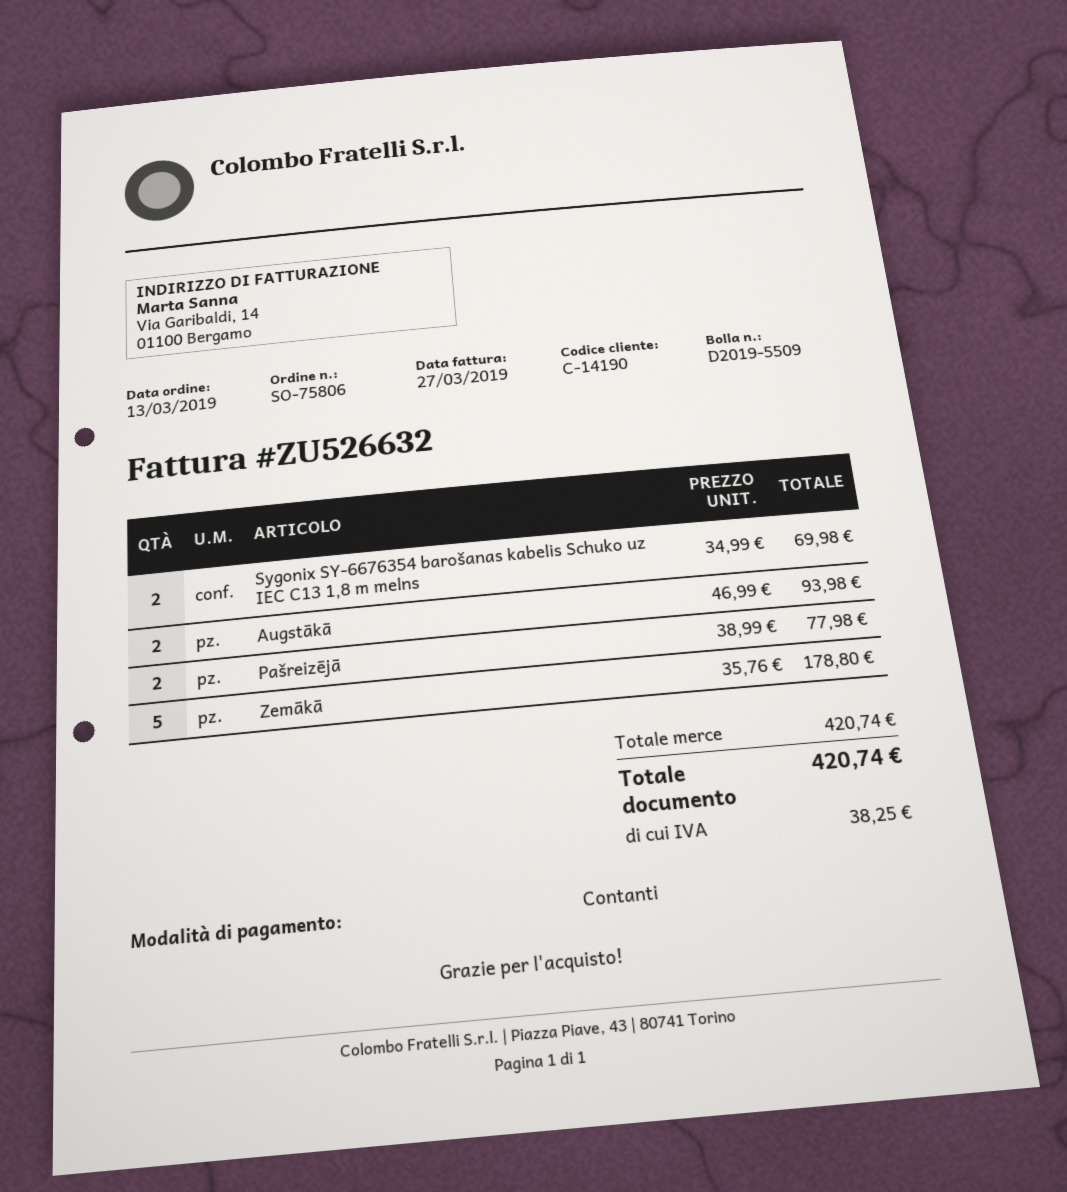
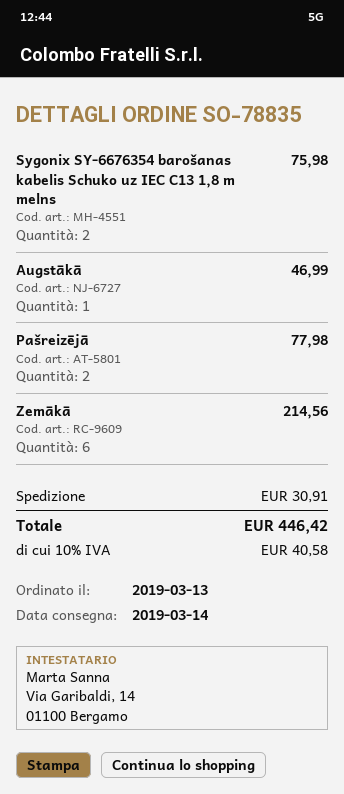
order number: SO-75806 -> SO-78835
Sygonix SY-6676354 barošanas kabelis Schuko uz IEC C13 1,8 m melns: 2 for 69.98 -> 2 for 75.98
Augstākā: 2 for 93.98 -> 1 for 46.99
Zemākā: 5 for 178.80 -> 6 for 214.56
shipping: none -> 30.91
tax: 38.25 -> 40.58
total: 420.74 -> 446.42

